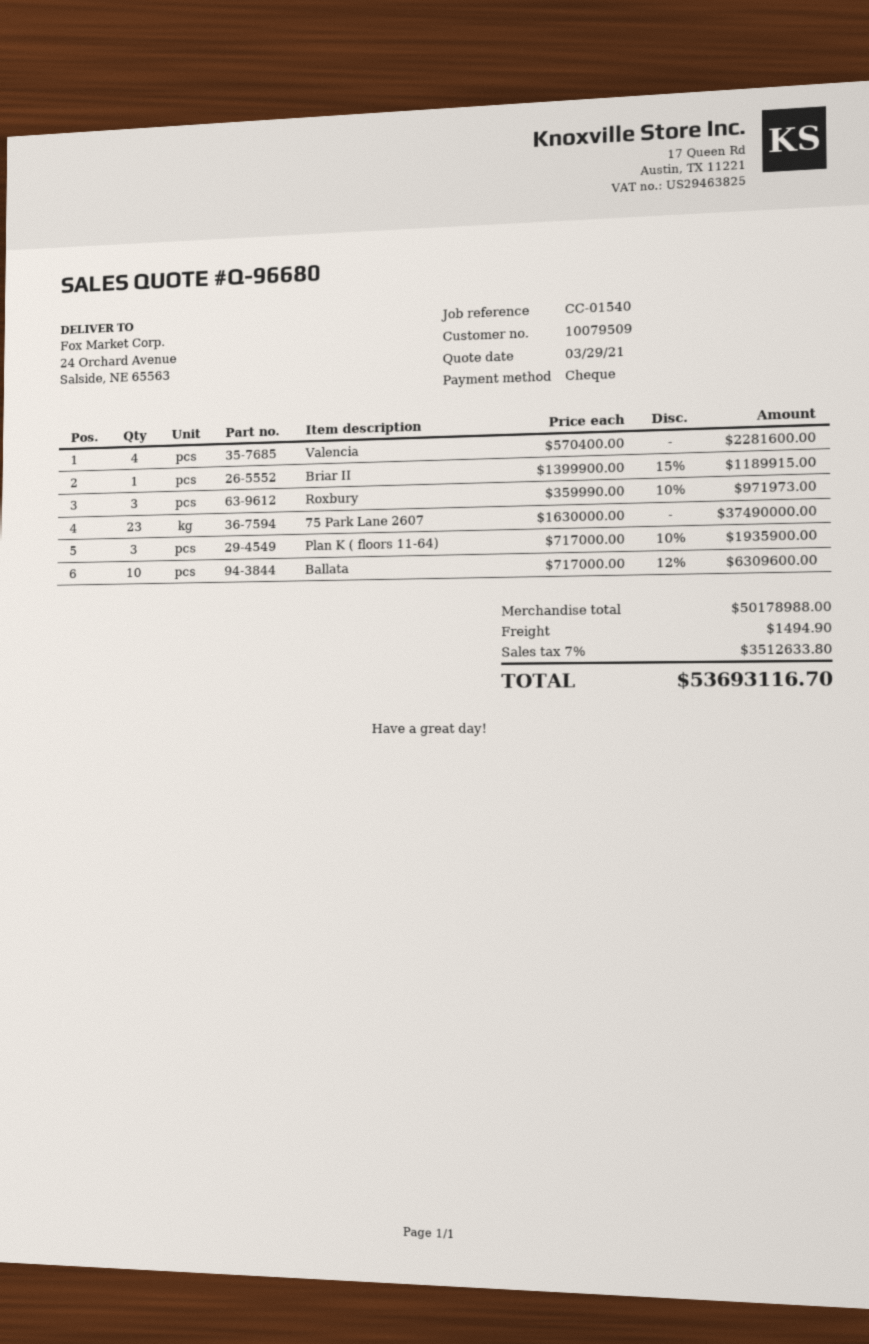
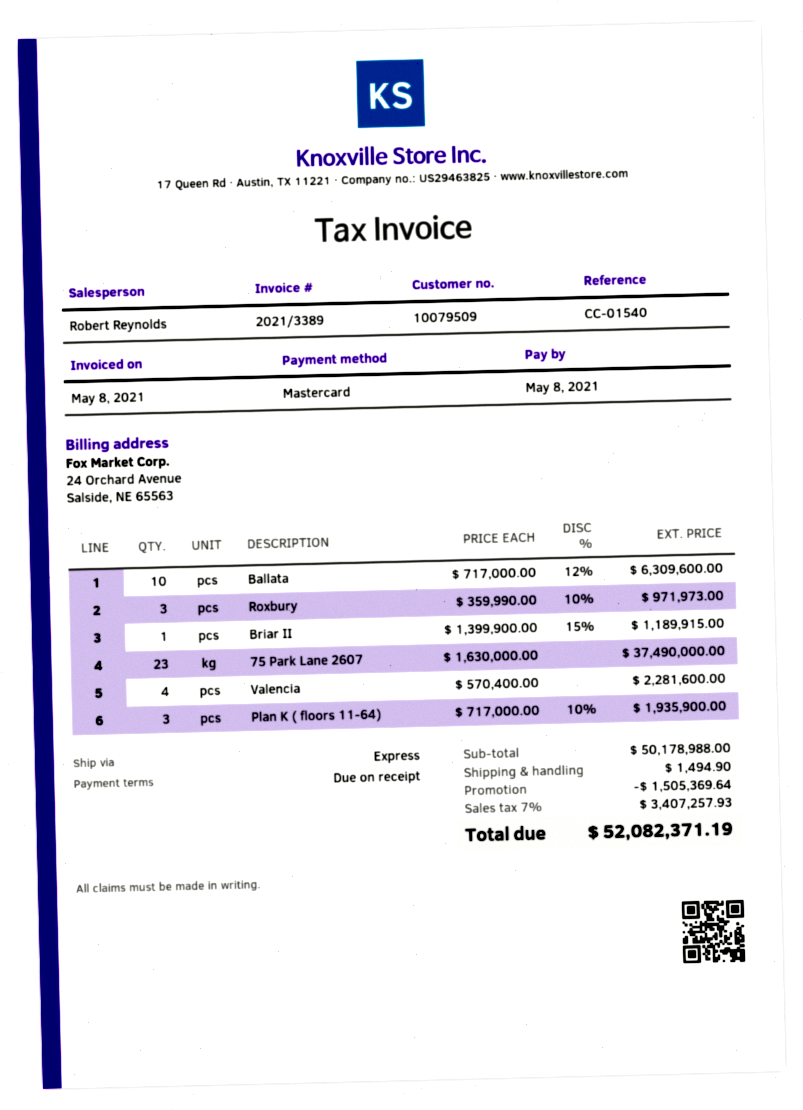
payment method: cheque -> Mastercard
discount: none -> 1505369.64
tax: 7% = 3512633.80 -> 7% = 3407257.93
total: 53693116.70 -> 52082371.19

